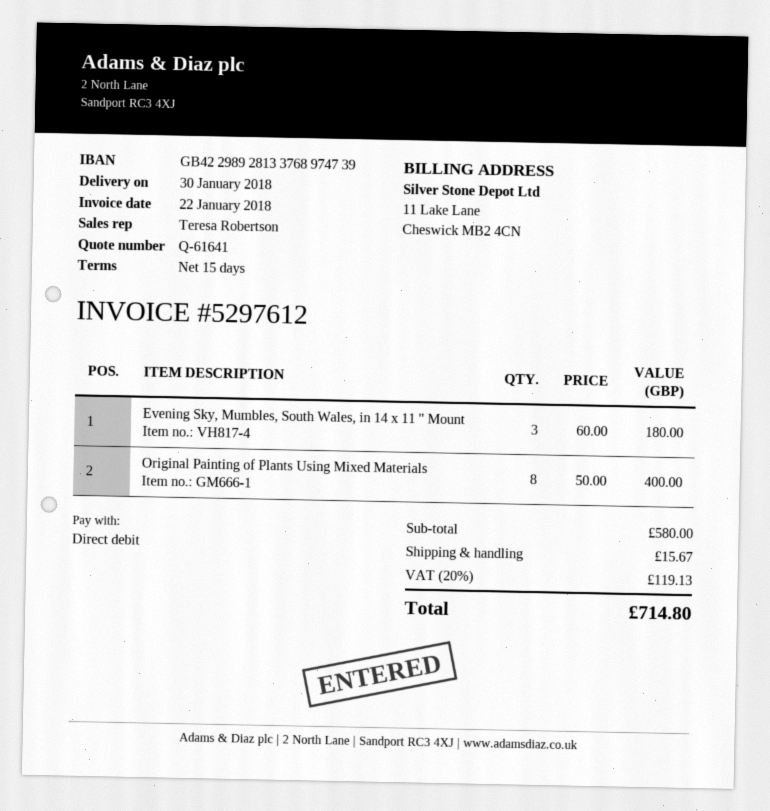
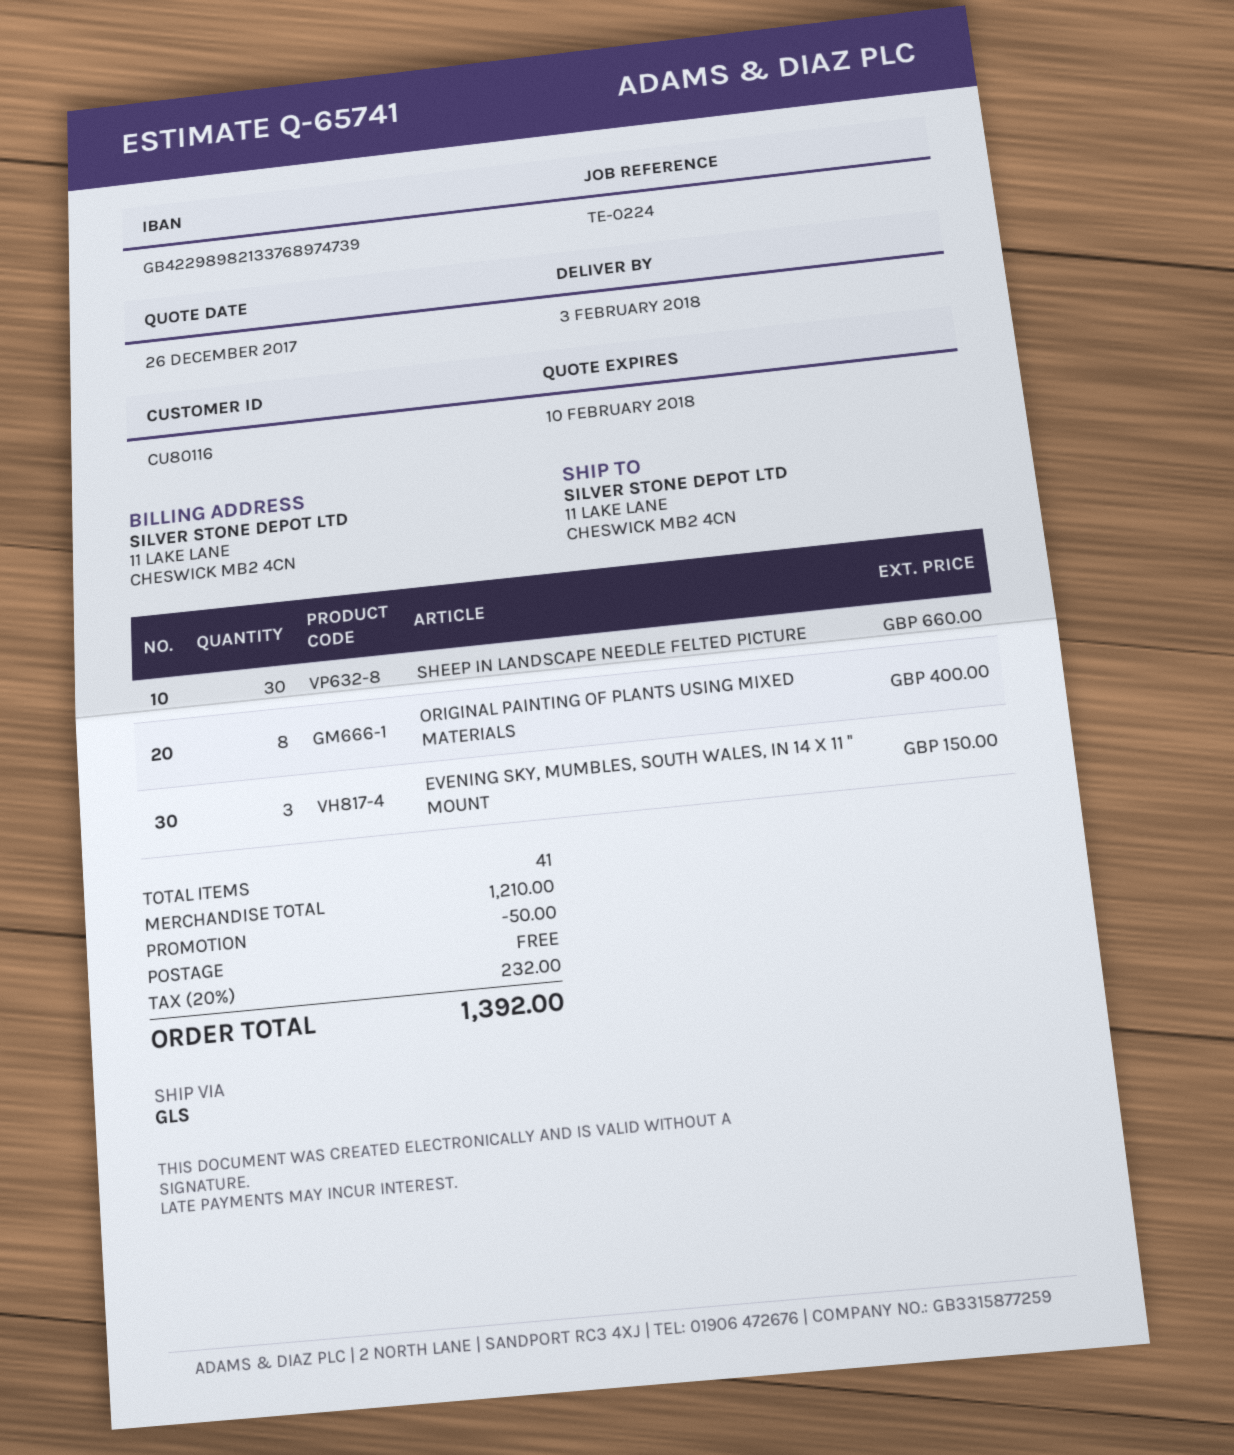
quote number: Q-61641 -> Q-65741
delivery date: 2018-01-30 -> 2018-02-03
bank account: GB42298928133768974739 -> GB42298982133768974739
Evening Sky, Mumbles, South Wales, in 14 x 11 '' Mount: 3 for 180.00 -> 3 for 150.00
SHEEP IN LANDSCAPE NEEDLE FELTED PICTURE: none -> 30 for 660.00
subtotal: 580.00 -> 1210.00
discount: none -> 50.00
shipping: 15.67 -> 0.00
tax: 20% = 119.13 -> 20% = 232.00
total: 714.80 -> 1392.00

